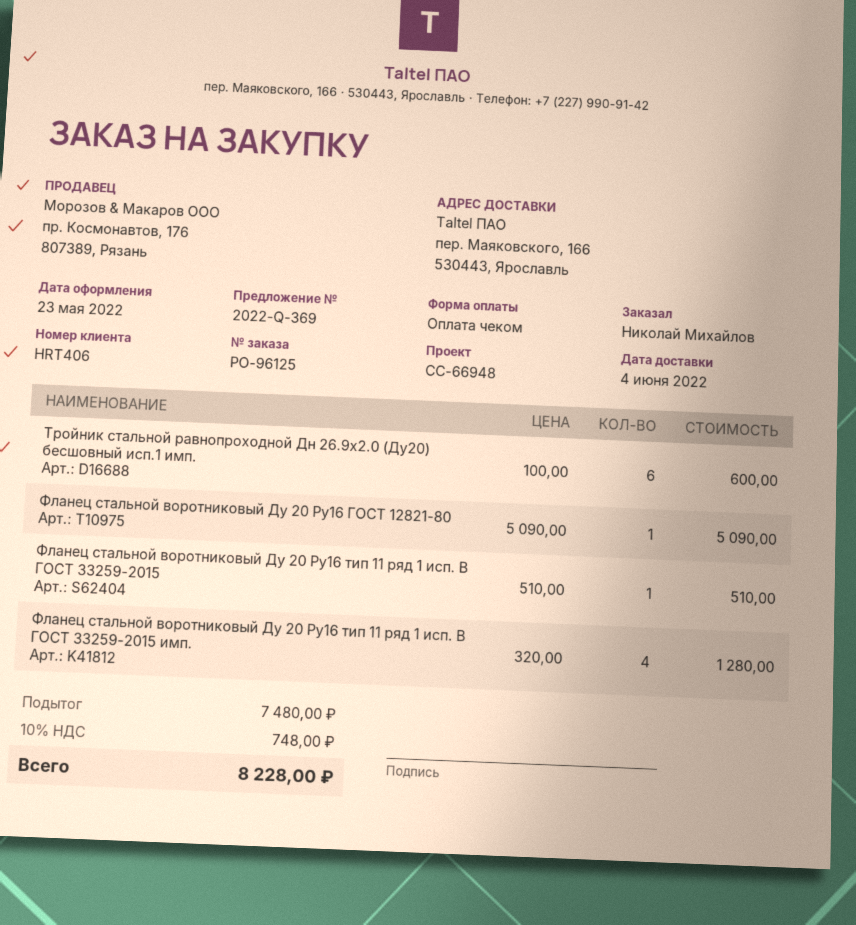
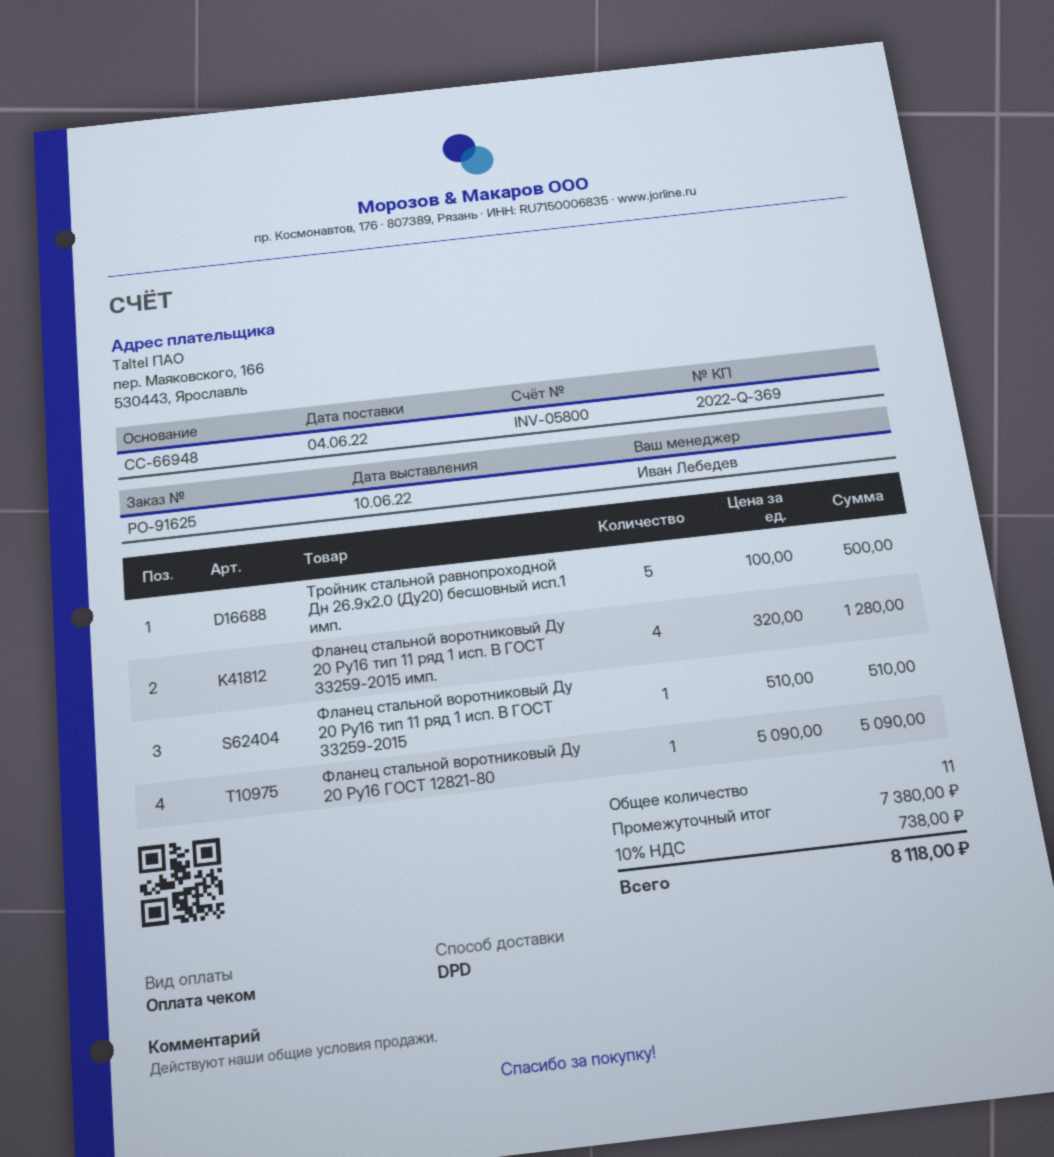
order number: PO-96125 -> PO-91625
Тройник стальной равнопроходной Дн 26.9х2.0 (Ду20) бесшовный исп.1 имп.: 6 x 100.00 = 600.00 -> 5 x 100.00 = 500.00
subtotal: 7480.00 -> 7380.00
tax: 10% = 748.00 -> 10% = 738.00
total: 8228.00 -> 8118.00

